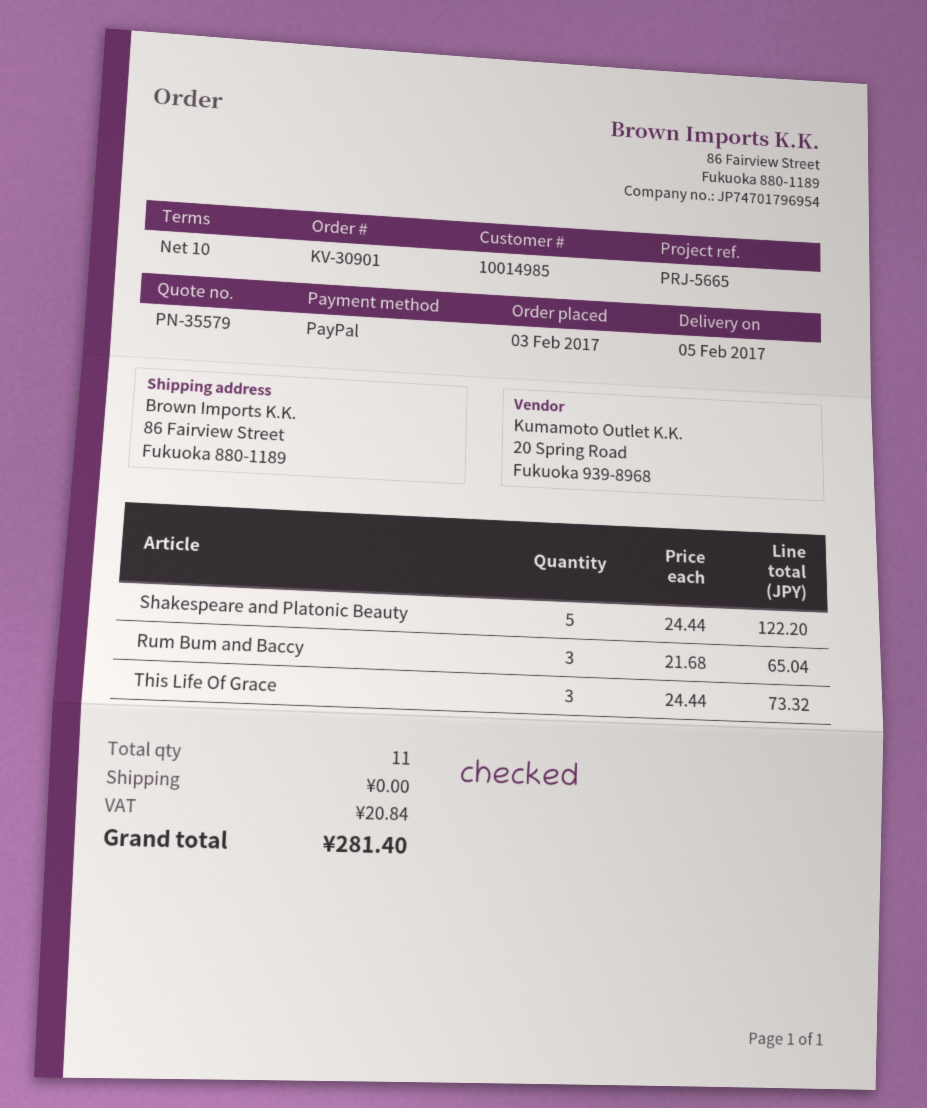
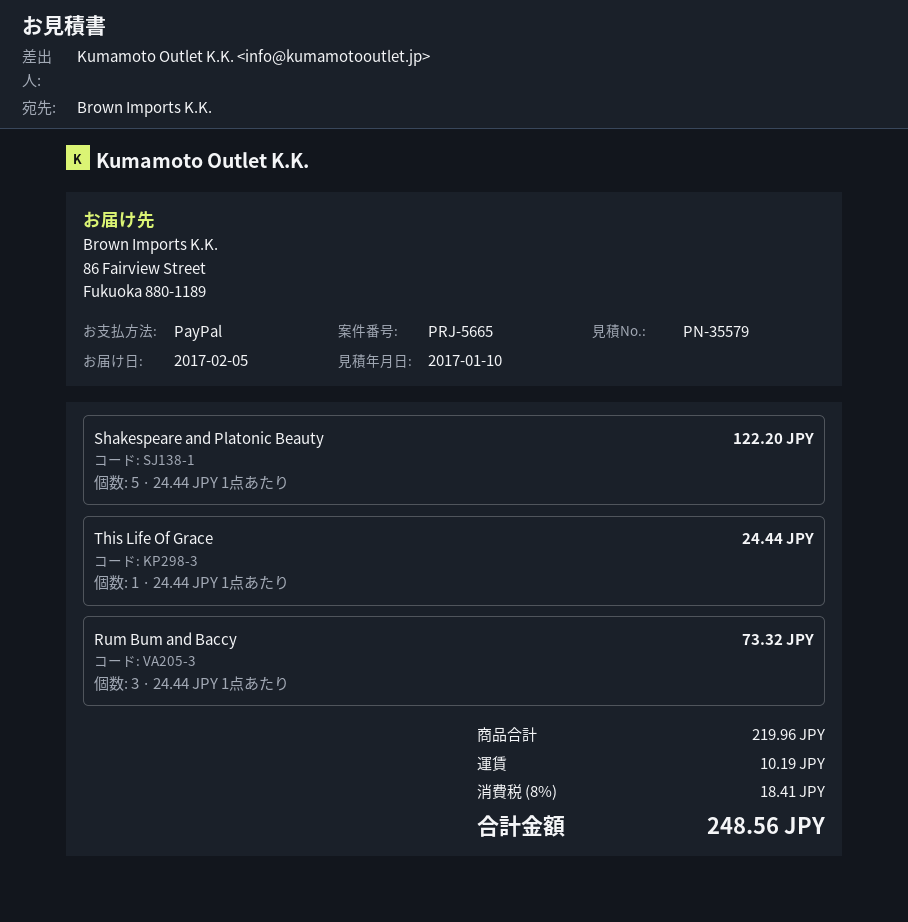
Rum Bum and Baccy: 3 x 21.68 = 65.04 -> 3 x 24.44 = 73.32
This Life Of Grace: 3 x 24.44 = 73.32 -> 1 x 24.44 = 24.44
shipping: 0.00 -> 10.19
tax: 20.84 -> 18.41
total: 281.40 -> 248.56

